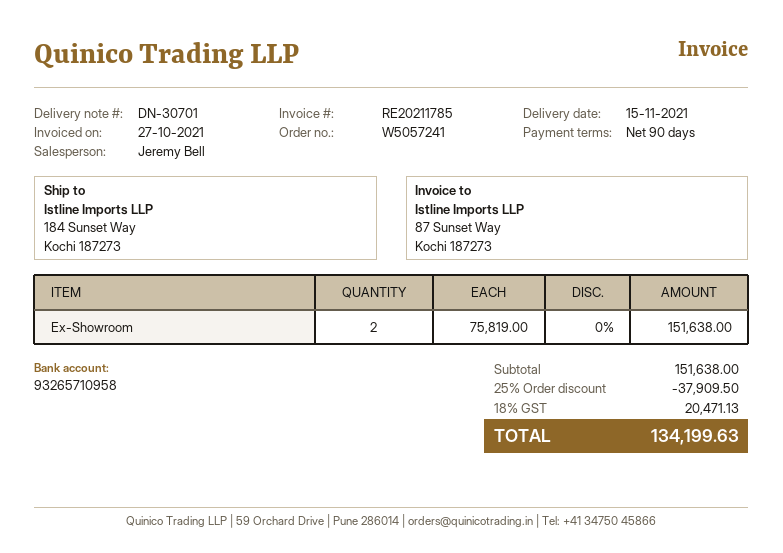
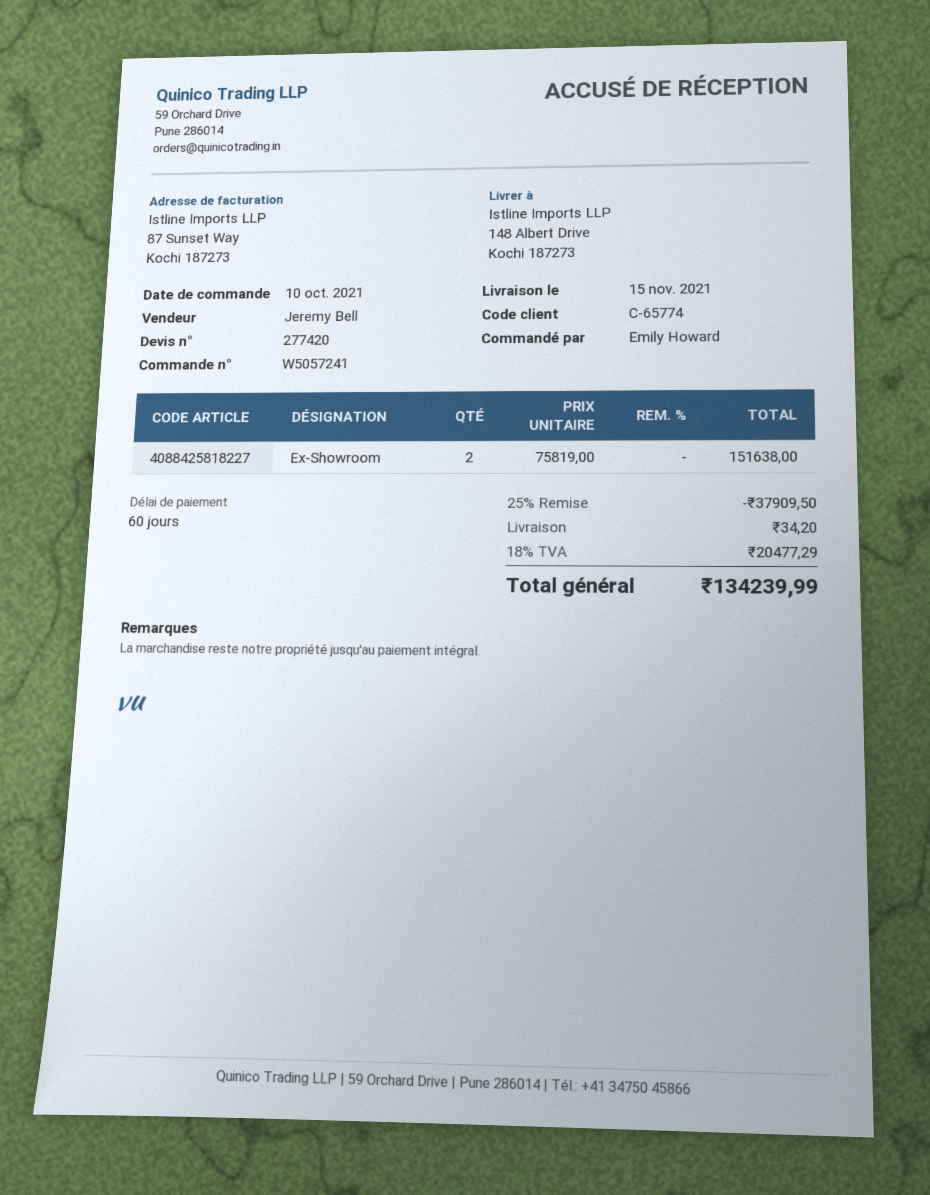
payment terms: 90 days -> 60 days
ship to: 184 Sunset Way, Kochi 187273 -> 148 Albert Drive, Kochi 187273
shipping: none -> 34.20
tax: 18% = 20471.13 -> 18% = 20477.29
total: 134199.63 -> 134239.99

